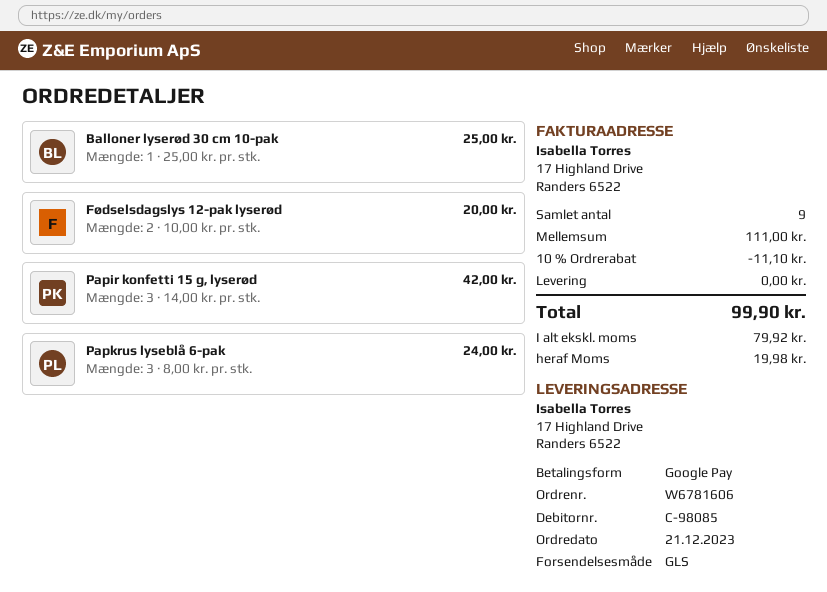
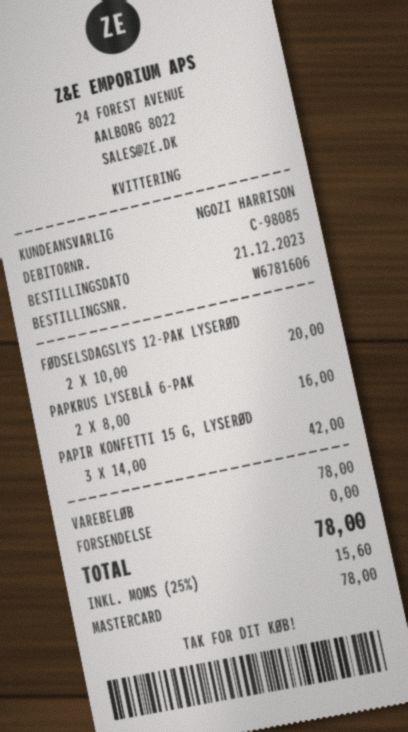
payment method: Google Pay -> Mastercard
Balloner lyserød 30 cm 10-pak: 1 x 25.00 = 25.00 -> none
Papkrus lyseblå 6-pak: 3 x 8.00 = 24.00 -> 2 x 8.00 = 16.00
subtotal: 111.00 -> 78.00
discount: 10% = 11.10 -> none
tax: 19.98 -> 15.60
total: 99.90 -> 78.00

